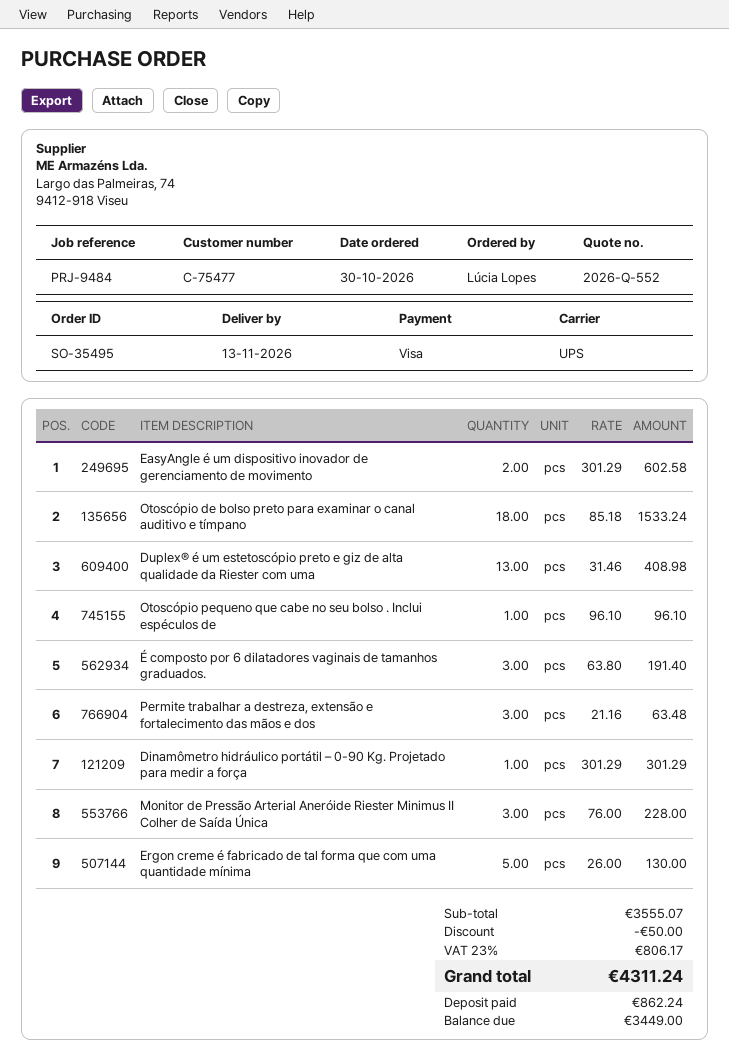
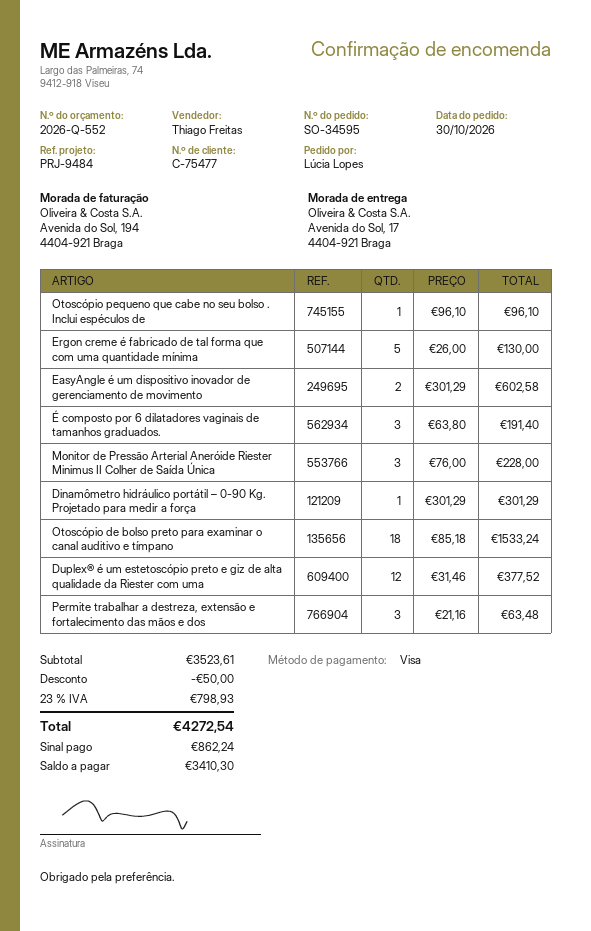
order number: SO-35495 -> SO-34595
Duplex® é um estetoscópio preto e giz de alta qualidade da Riester com uma: 13 x 31.46 = 408.98 -> 12 x 31.46 = 377.52
subtotal: 3555.07 -> 3523.61
tax: 23% = 806.17 -> 23% = 798.93
total: 4311.24 -> 4272.54
balance: 3449.00 -> 3410.30

